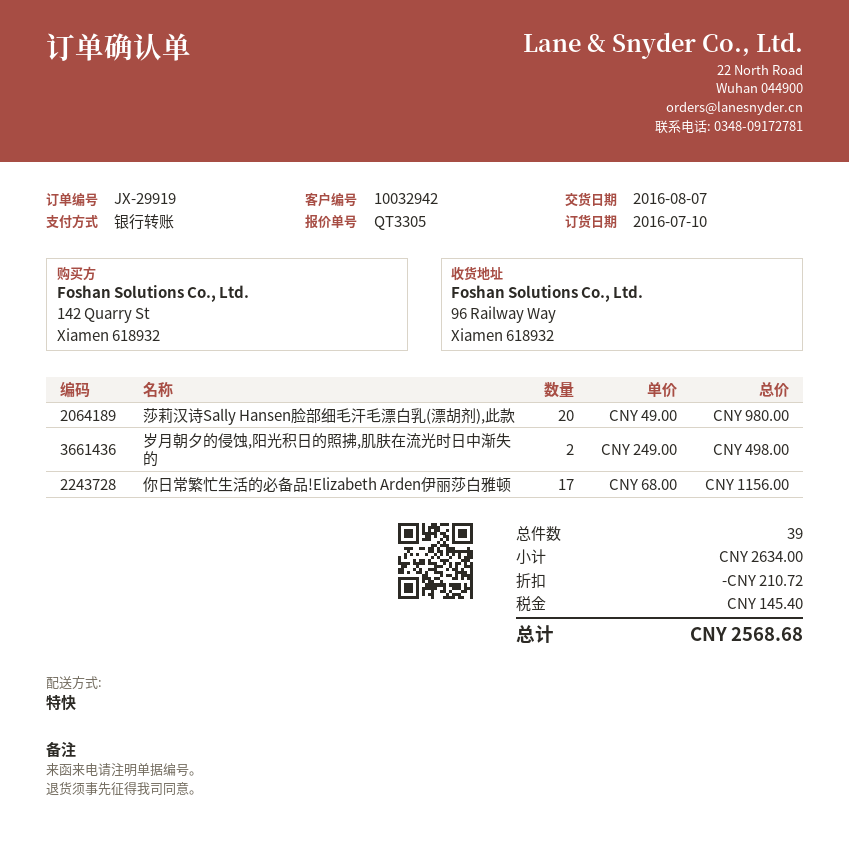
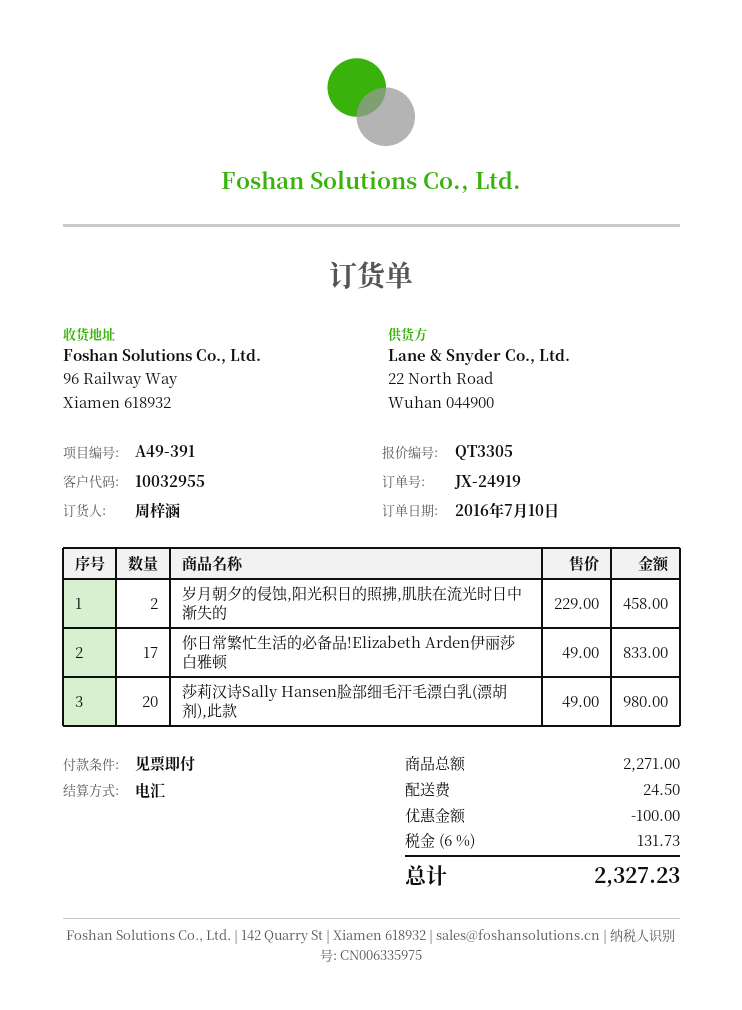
order number: JX-29919 -> JX-24919
customer number: 10032942 -> 10032955
岁月朝夕的侵蚀,阳光积日的照拂,肌肤在流光时日中渐失的: 2 x 249.00 = 498.00 -> 2 x 229.00 = 458.00
你日常繁忙生活的必备品!Elizabeth Arden伊丽莎白雅顿: 17 x 68.00 = 1156.00 -> 17 x 49.00 = 833.00
subtotal: 2634.00 -> 2271.00
discount: 210.72 -> 100.00
shipping: none -> 24.50
tax: 145.40 -> 131.73
total: 2568.68 -> 2327.23

